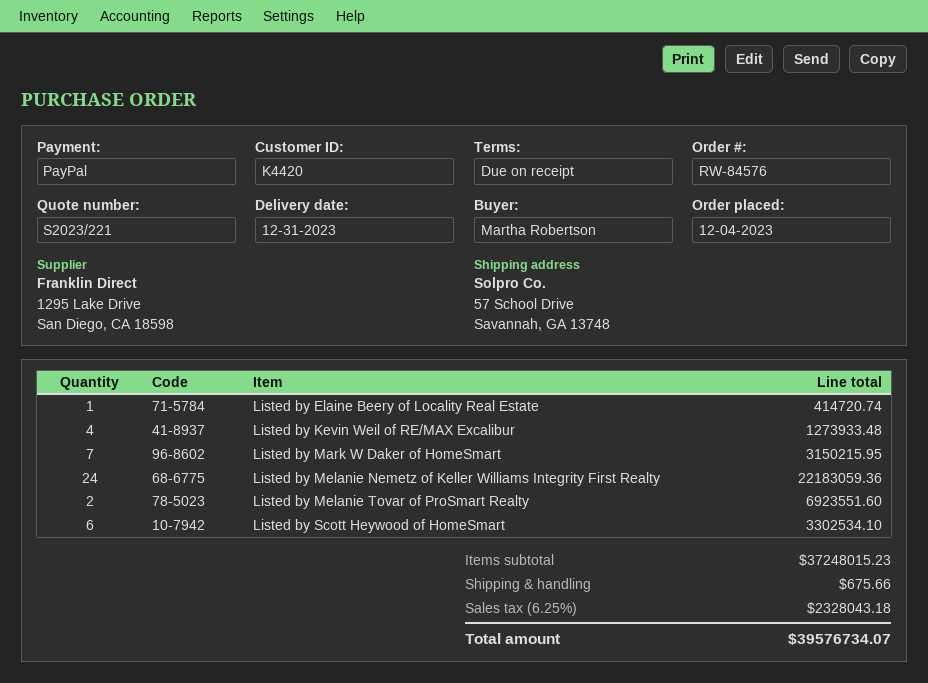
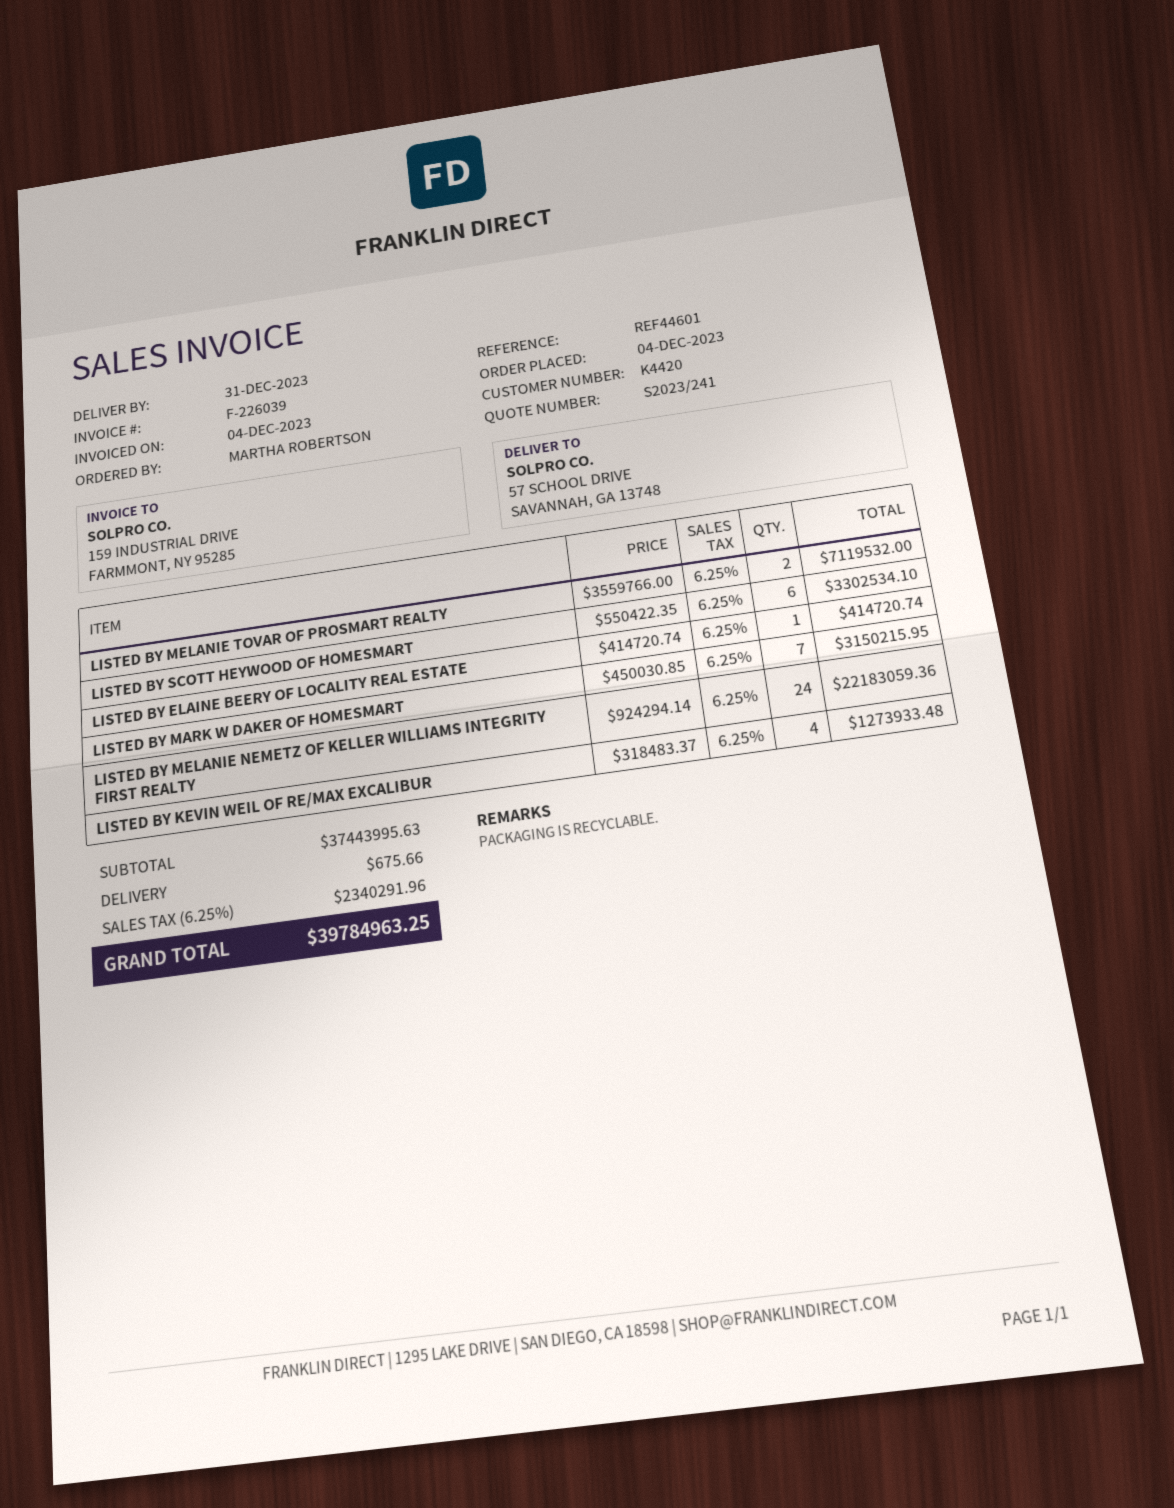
quote number: S2023/221 -> S2023/241
Listed by Melanie Tovar of ProSmart Realty: 2 for 6923551.60 -> 2 for 7119532.00
subtotal: 37248015.23 -> 37443995.63
tax: 6.25% = 2328043.18 -> 6.25% = 2340291.96
total: 39576734.07 -> 39784963.25

